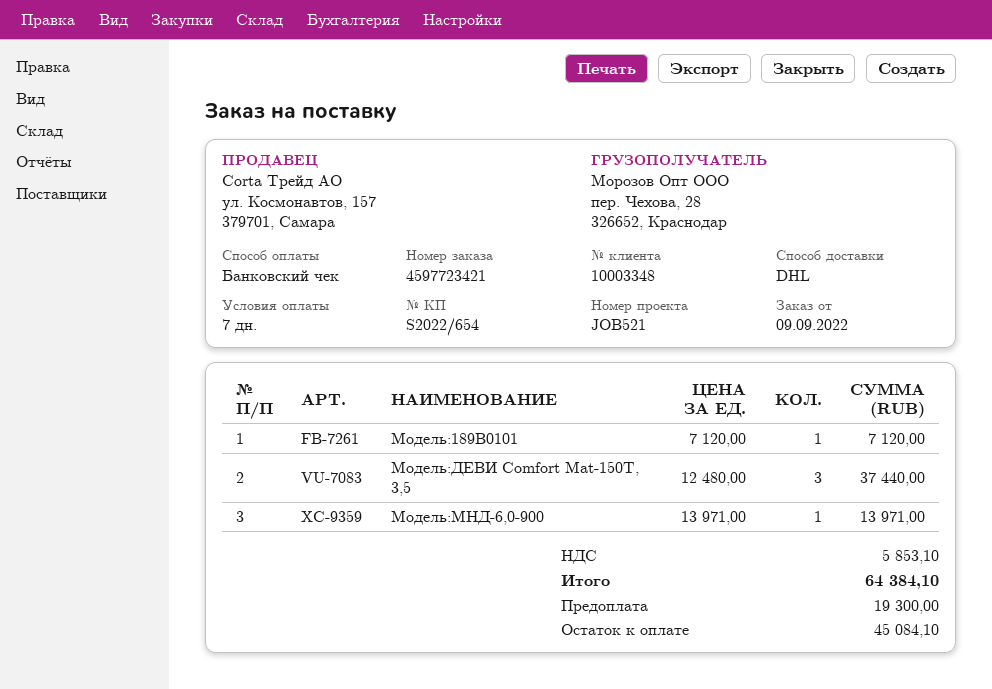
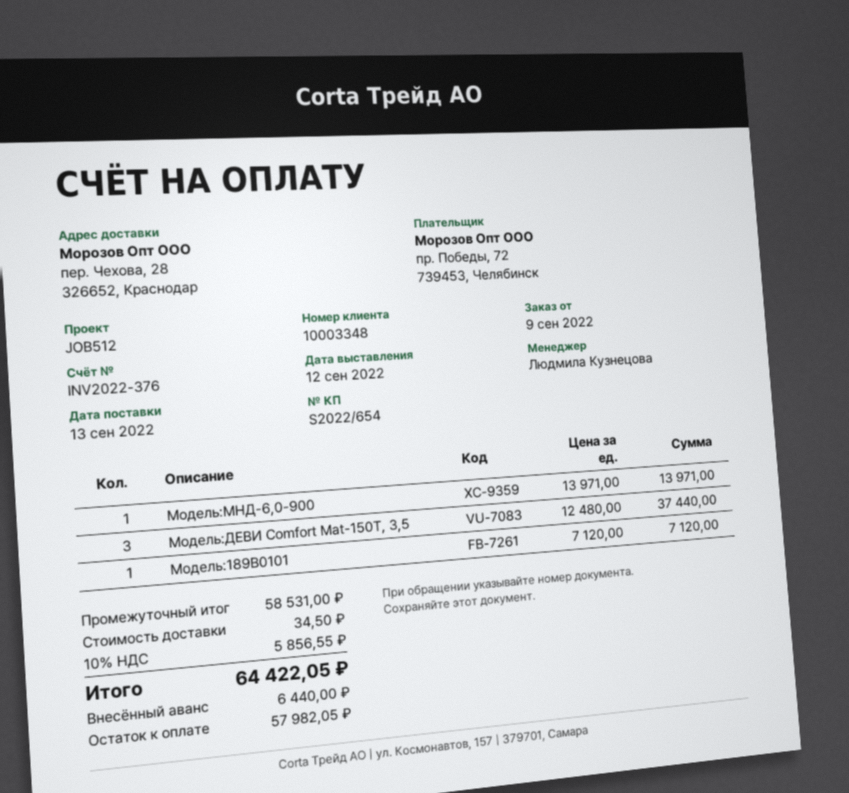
reference: JOB521 -> JOB512
shipping: none -> 34.50
tax: 5853.10 -> 5856.55
total: 64384.10 -> 64422.05
deposit: 19300.00 -> 6440.00
balance: 45084.10 -> 57982.05

